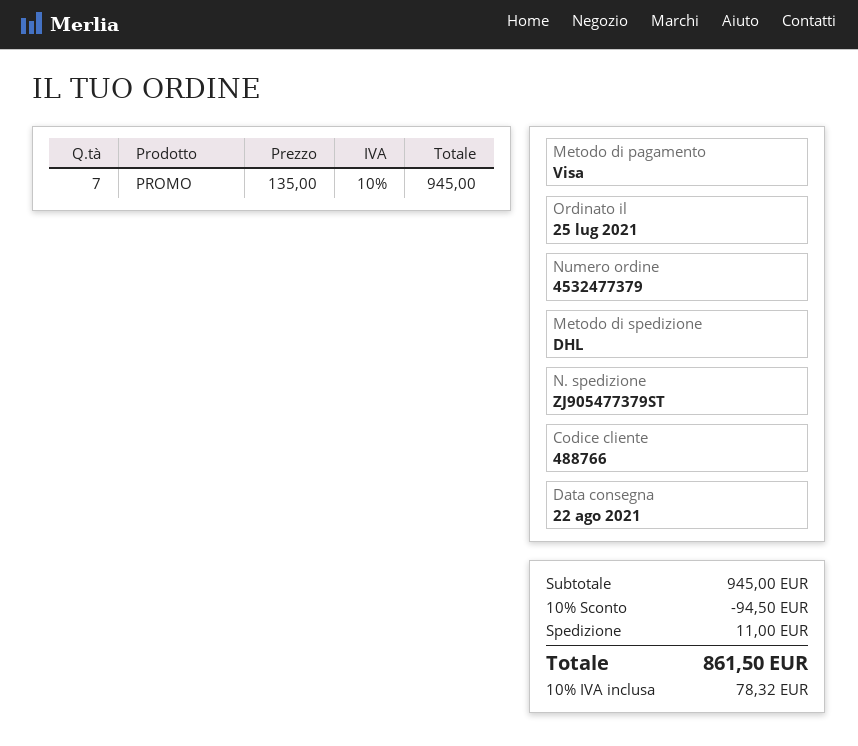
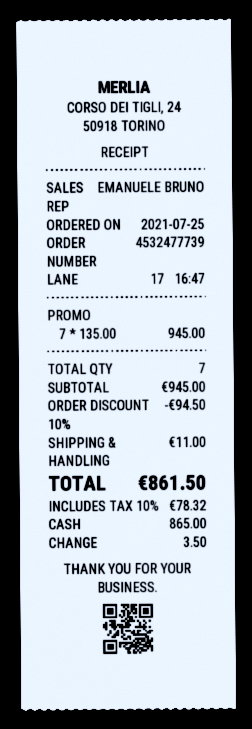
order number: 4532477379 -> 4532477739
payment method: Visa -> cash

